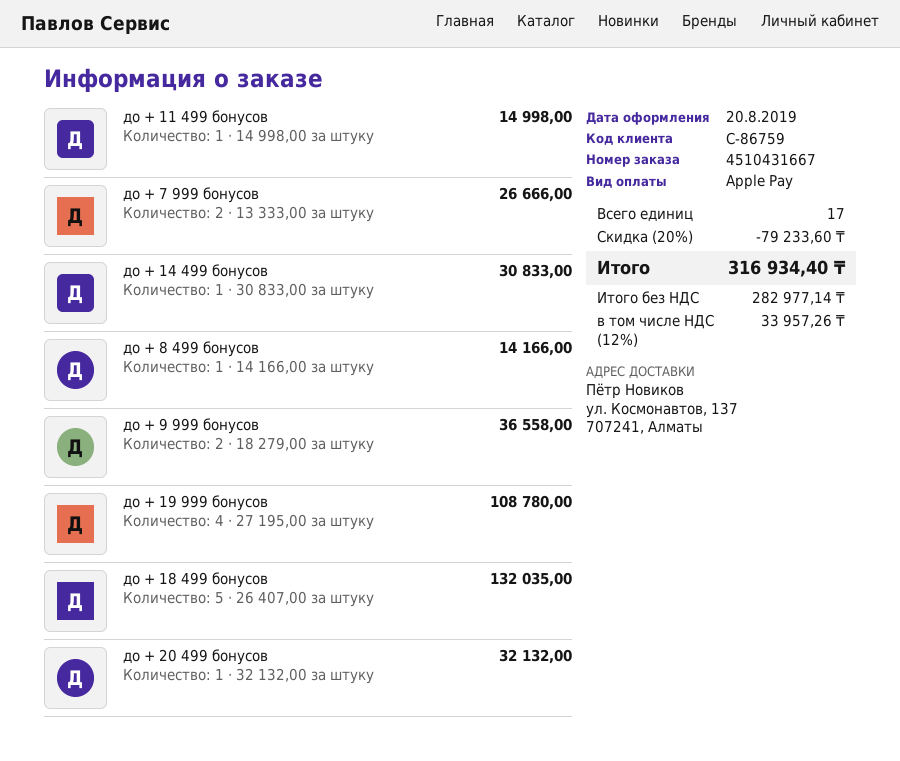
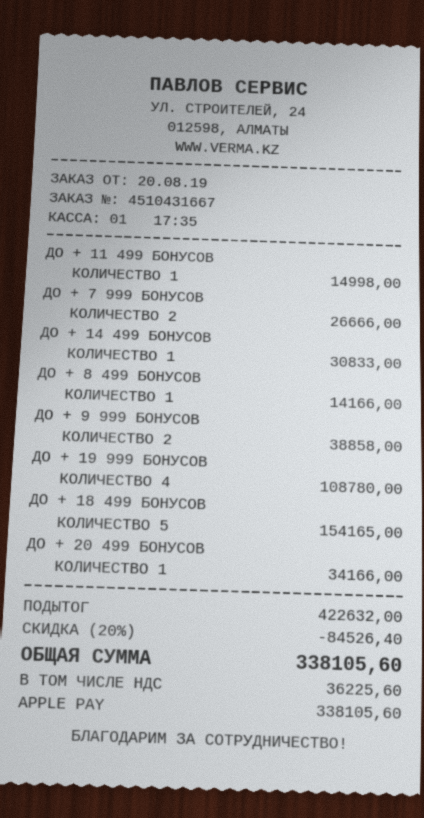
до + 9 999 бонусов: 2 for 36558.00 -> 2 for 38858.00
до + 18 499 бонусов: 5 for 132035.00 -> 5 for 154165.00
до + 20 499 бонусов: 1 for 32132.00 -> 1 for 34166.00
discount: 20% = 79233.60 -> 20% = 84526.40
tax: 33957.26 -> 36225.60
total: 316934.40 -> 338105.60

